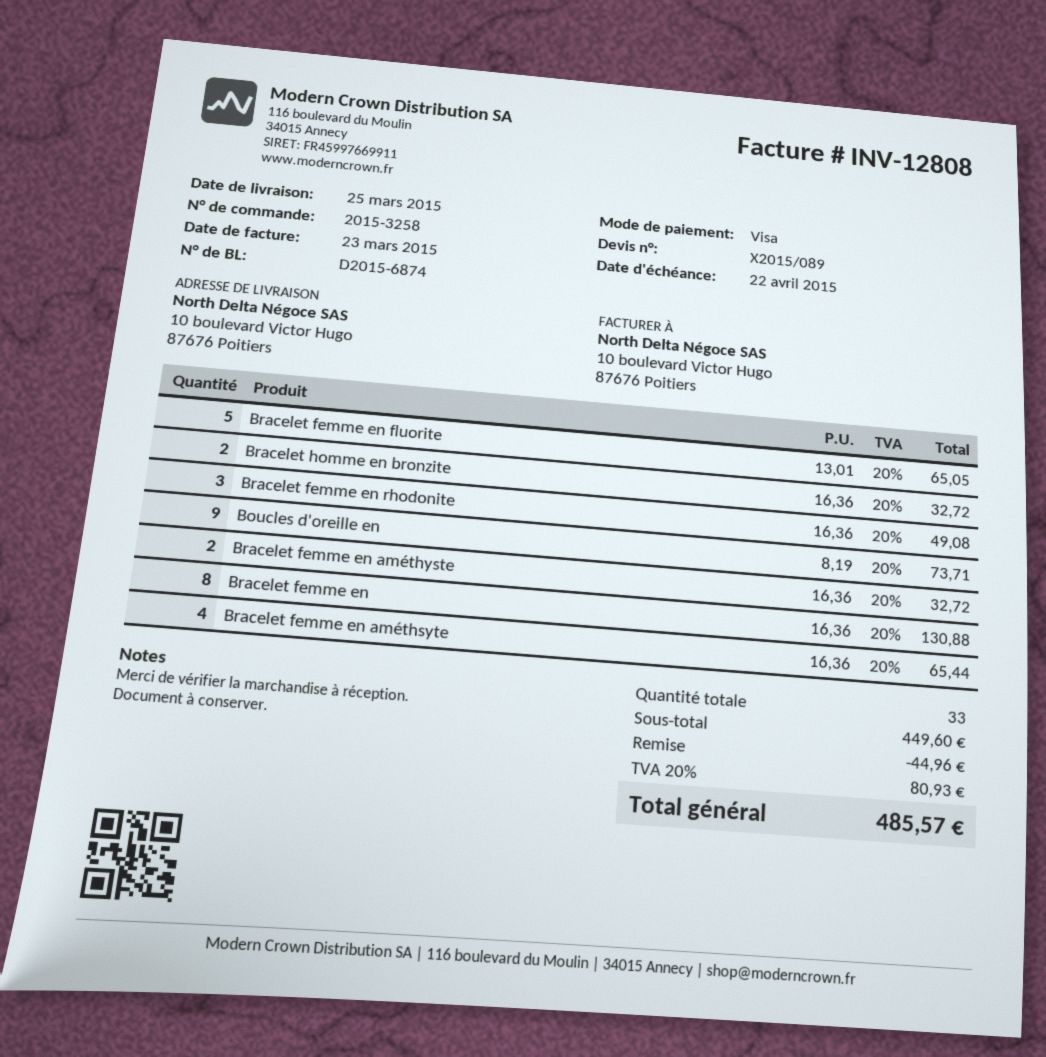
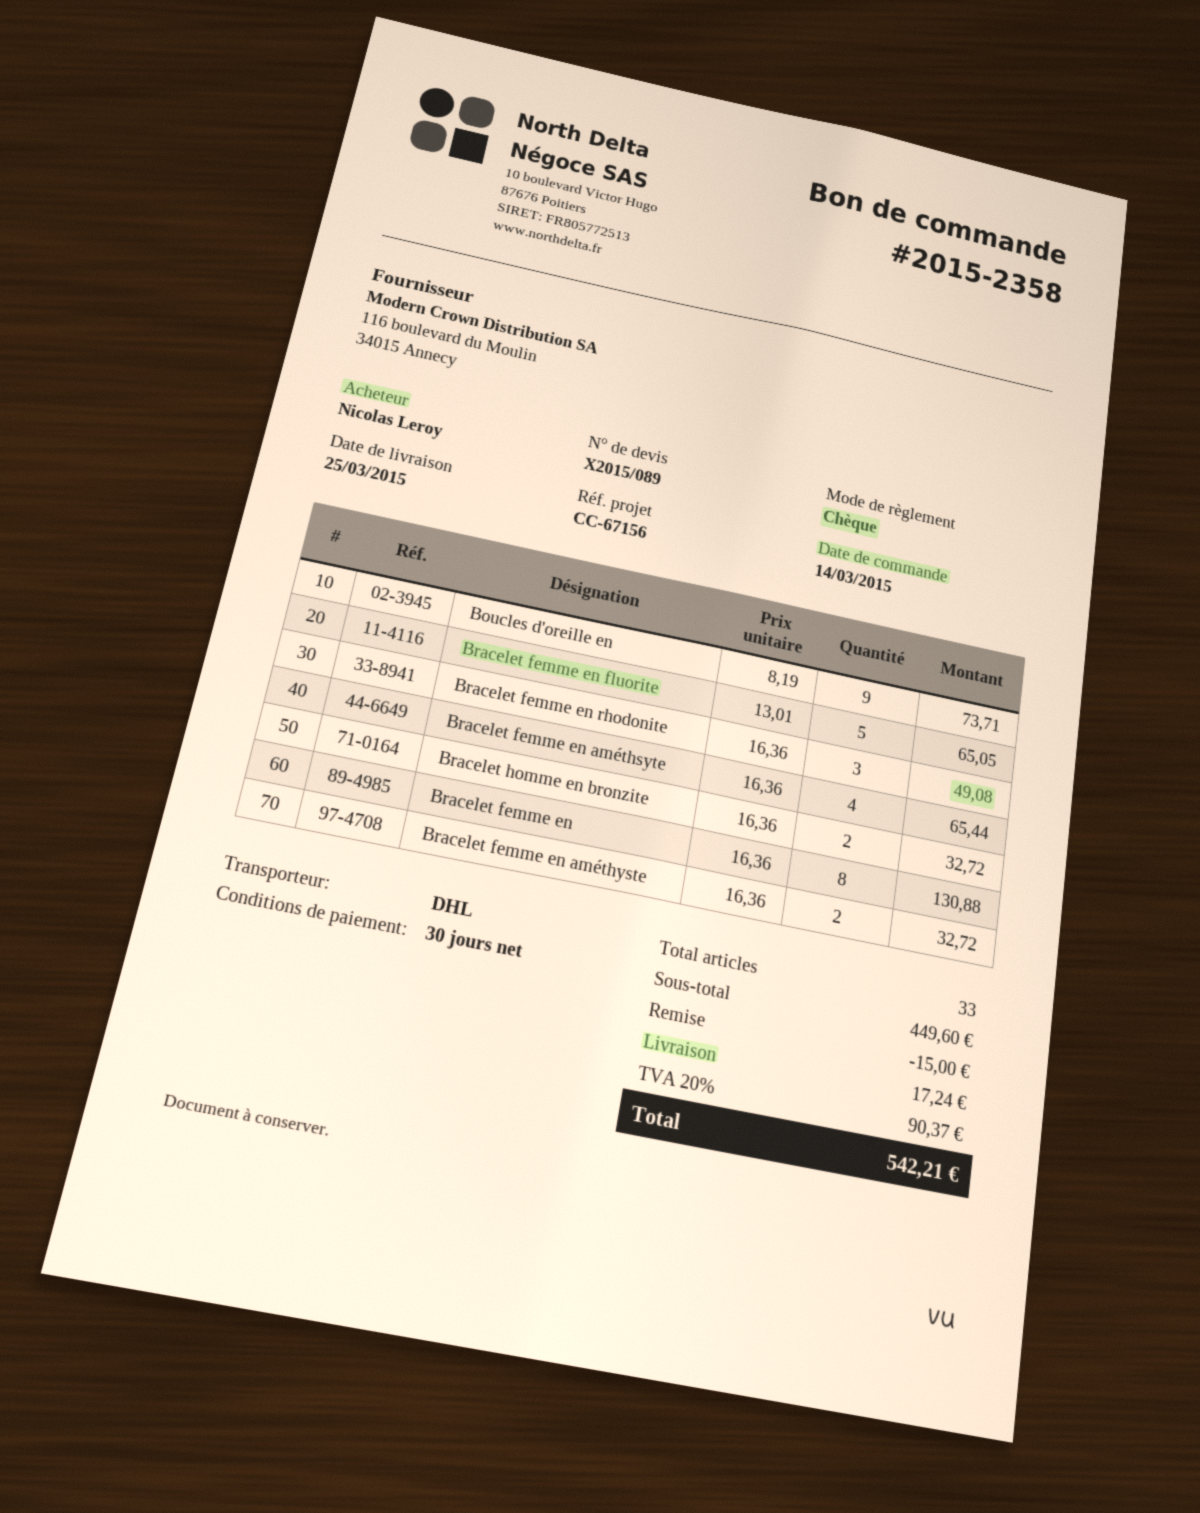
order number: 2015-3258 -> 2015-2358
payment method: Visa -> cheque
discount: 44.96 -> 15.00
shipping: none -> 17.24
tax: 20% = 80.93 -> 20% = 90.37
total: 485.57 -> 542.21

